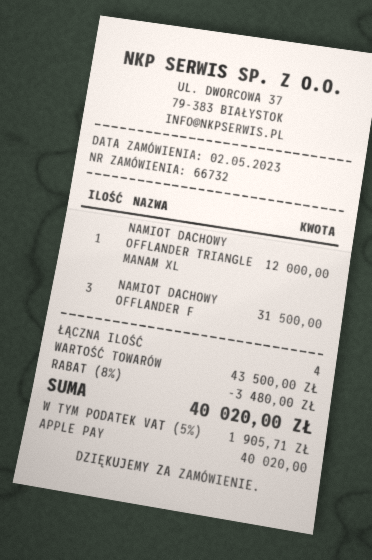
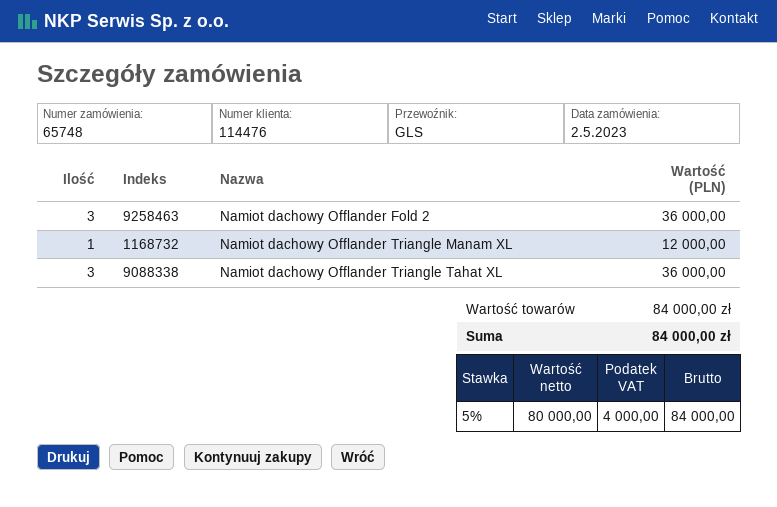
order number: 66732 -> 65748
NAMIOT DACHOWY OFFLANDER F: 3 for 31500.00 -> 3 for 36000.00
Namiot dachowy Offlander Triangle Tahat XL: none -> 3 for 36000.00
subtotal: 43500.00 -> 84000.00
discount: 8% = 3480.00 -> none
tax: 5% = 1905.71 -> 5% = 4000.00
total: 40020.00 -> 84000.00

